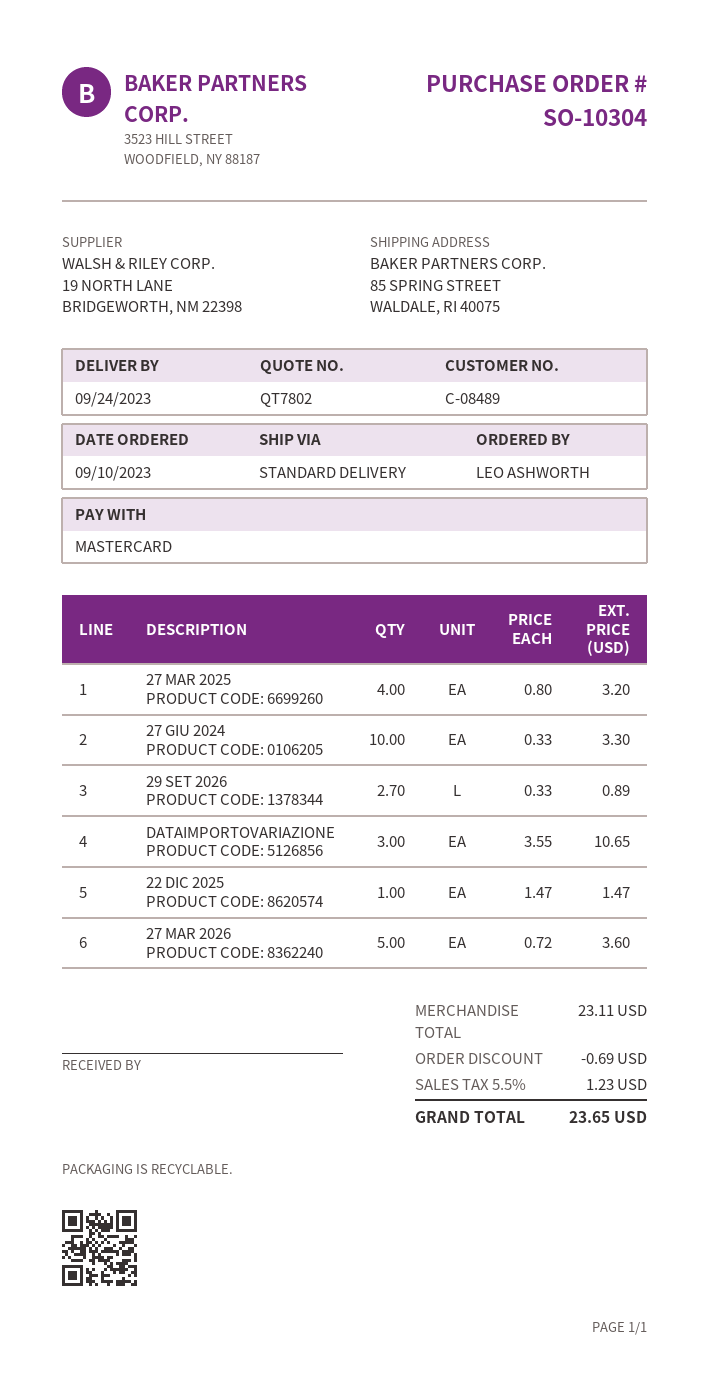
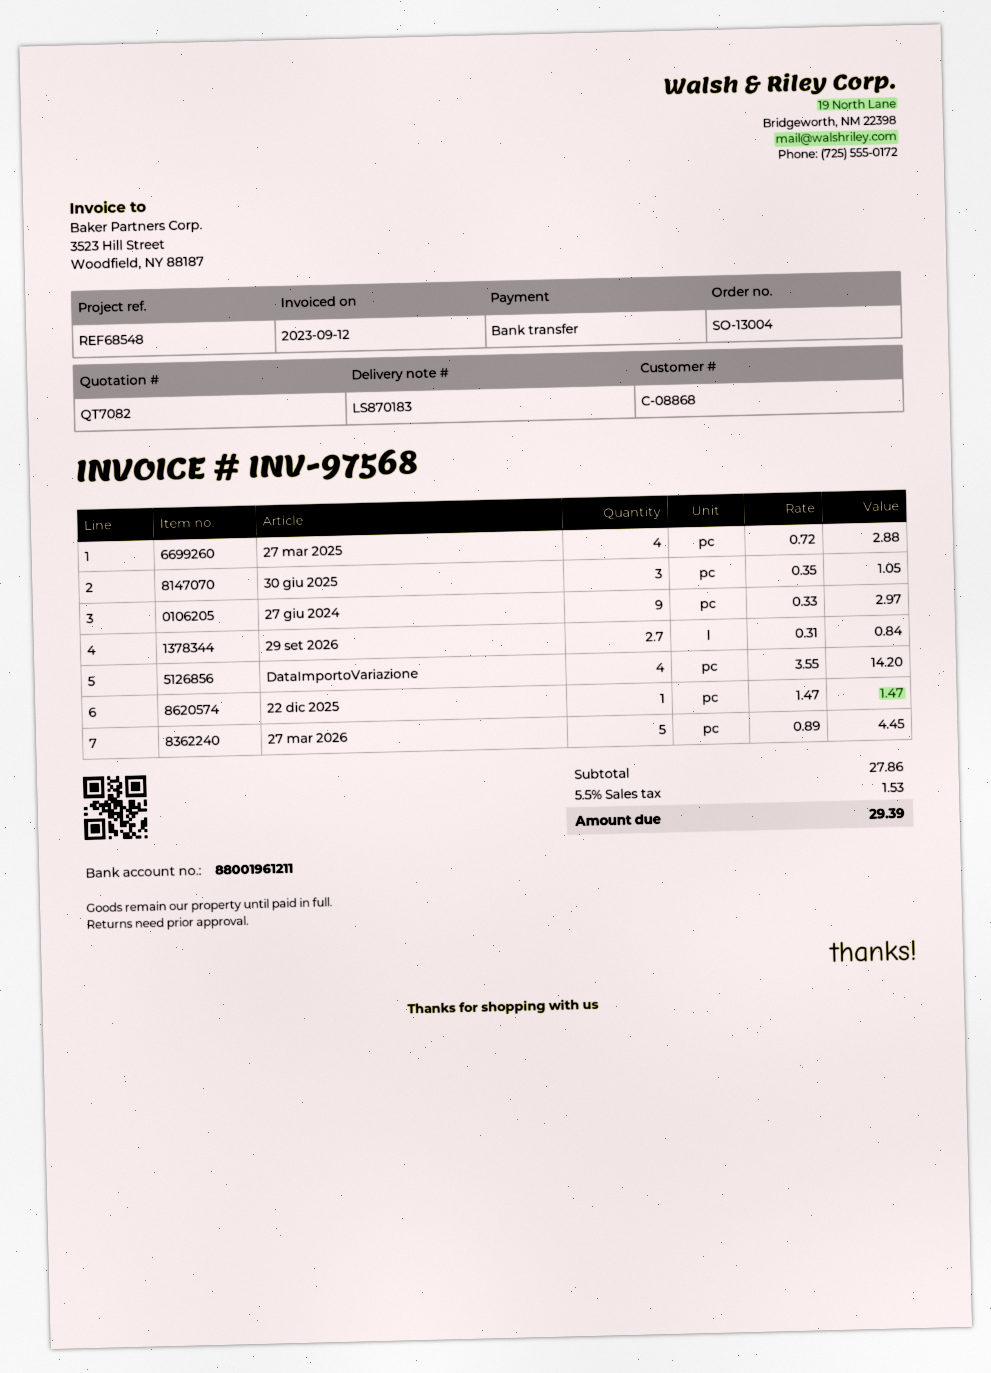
quote number: QT7802 -> QT7082
order number: SO-10304 -> SO-13004
customer number: C-08489 -> C-08868
payment method: Mastercard -> bank transfer
27 MAR 2025: 4 x 0.80 = 3.20 -> 4 x 0.72 = 2.88
27 GIU 2024: 10 x 0.33 = 3.30 -> 9 x 0.33 = 2.97
29 SET 2026: 2.7 x 0.33 = 0.89 -> 2.7 x 0.31 = 0.84
DATAIMPORTOVARIAZIONE: 3 x 3.55 = 10.65 -> 4 x 3.55 = 14.20
27 MAR 2026: 5 x 0.72 = 3.60 -> 5 x 0.89 = 4.45
30 giu 2025: none -> 3 x 0.35 = 1.05
subtotal: 23.11 -> 27.86
discount: 0.69 -> none
tax: 5.5% = 1.23 -> 5.5% = 1.53
total: 23.65 -> 29.39

